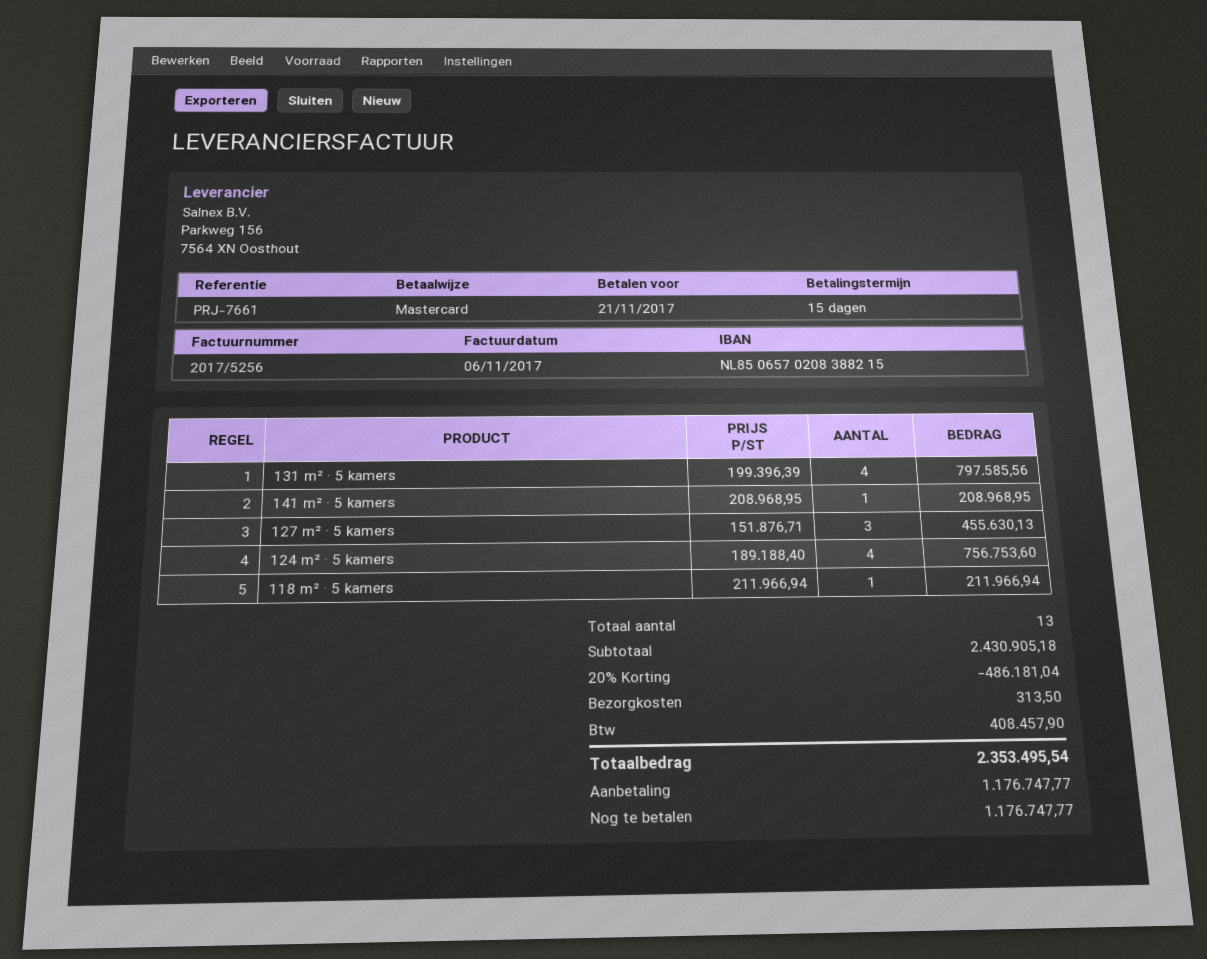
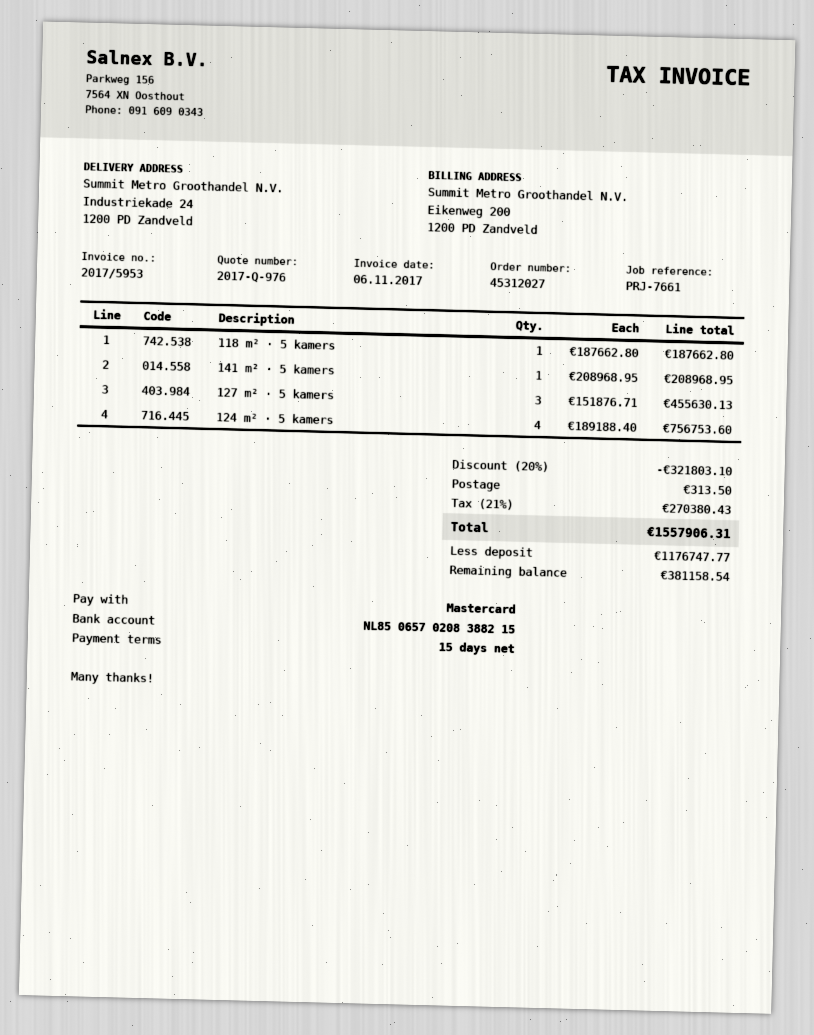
invoice number: 2017/5256 -> 2017/5953
131 m² · 5 kamers: 4 x 199396.39 = 797585.56 -> none
118 m² · 5 kamers: 1 x 211966.94 = 211966.94 -> 1 x 187662.80 = 187662.80
discount: 20% = 486181.04 -> 20% = 321803.10
tax: 408457.90 -> 270380.43
total: 2353495.54 -> 1557906.31
balance: 1176747.77 -> 381158.54

